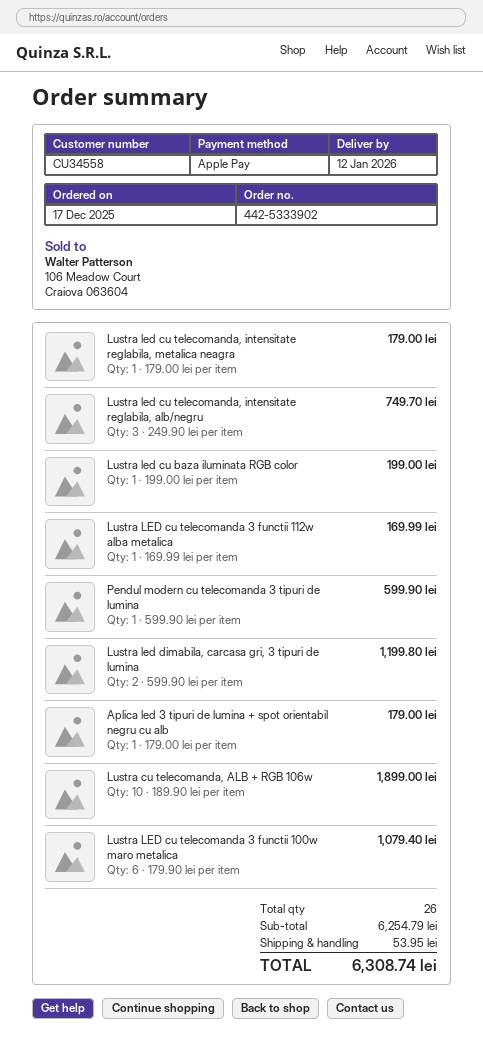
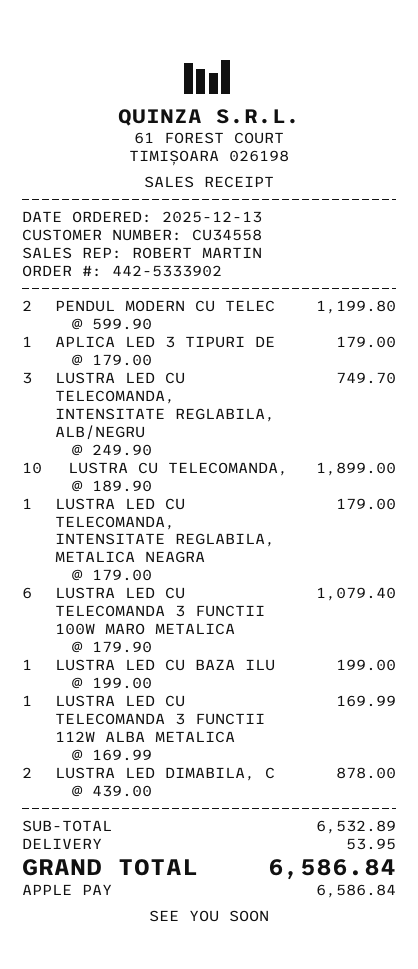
order date: 2025-12-17 -> 2025-12-13
Pendul modern cu telecomanda 3 tipuri de lumina: 1 x 599.90 = 599.90 -> 2 x 599.90 = 1199.80
Lustra led dimabila, carcasa gri, 3 tipuri de lumina: 2 x 599.90 = 1199.80 -> 2 x 439.00 = 878.00
subtotal: 6254.79 -> 6532.89
total: 6308.74 -> 6586.84

